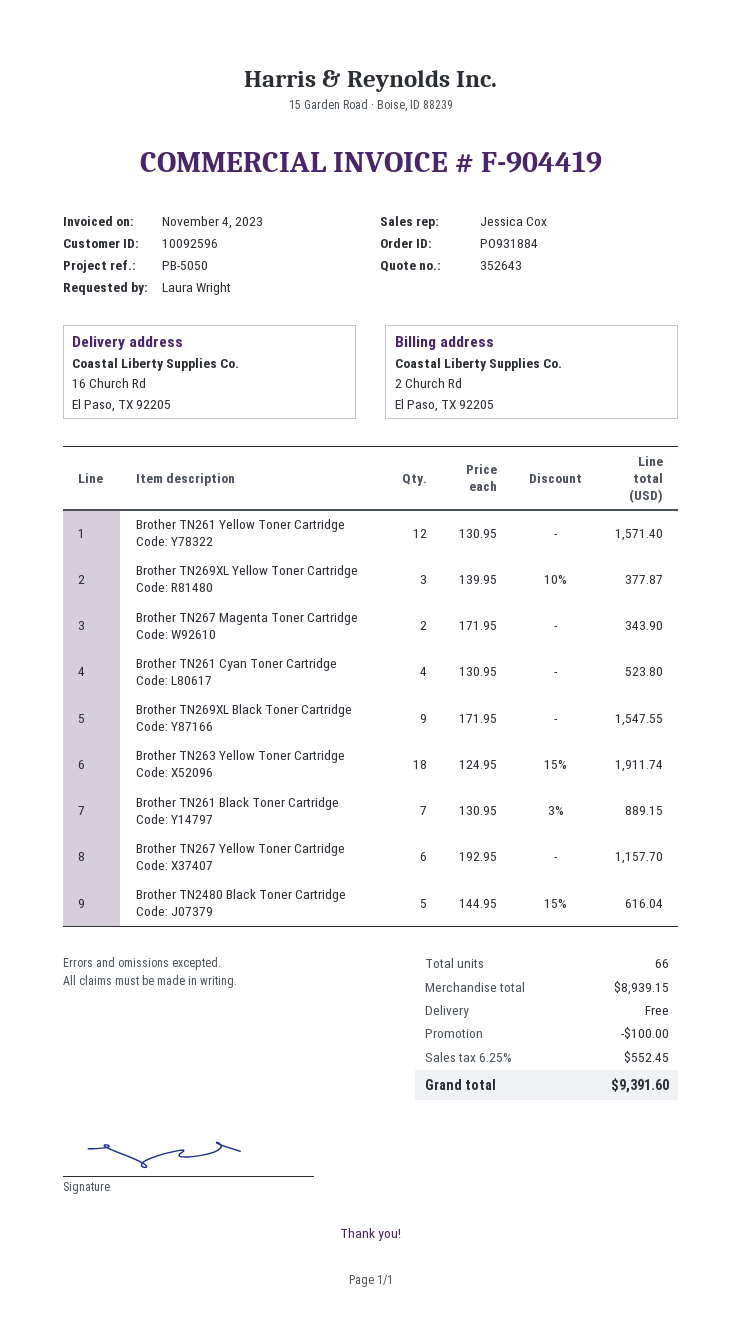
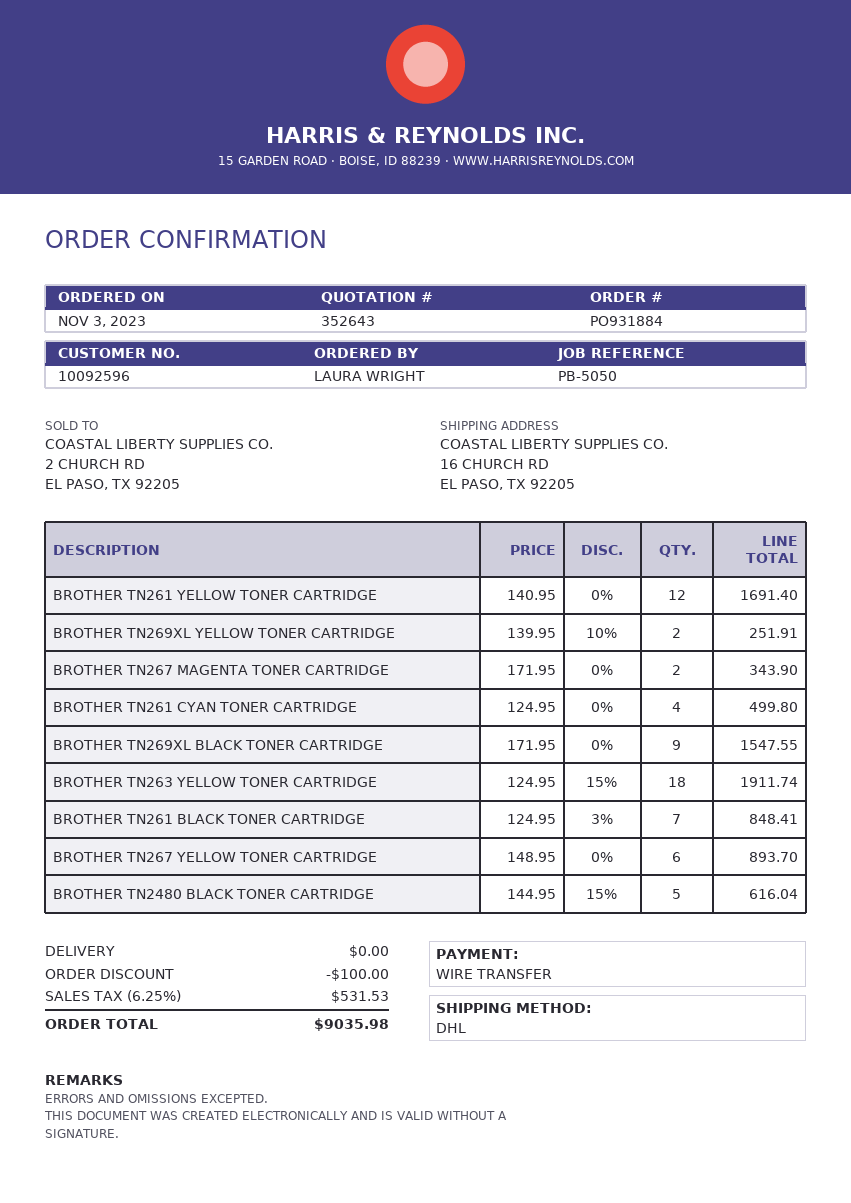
Brother TN261 Yellow Toner Cartridge: 12 x 130.95 = 1571.40 -> 12 x 140.95 = 1691.40
Brother TN269XL Yellow Toner Cartridge: 3 x 139.95 - 10% = 377.87 -> 2 x 139.95 - 10% = 251.91
Brother TN261 Cyan Toner Cartridge: 4 x 130.95 = 523.80 -> 4 x 124.95 = 499.80
Brother TN261 Black Toner Cartridge: 7 x 130.95 - 3% = 889.15 -> 7 x 124.95 - 3% = 848.41
Brother TN267 Yellow Toner Cartridge: 6 x 192.95 = 1157.70 -> 6 x 148.95 = 893.70
tax: 6.25% = 552.45 -> 6.25% = 531.53
total: 9391.60 -> 9035.98

